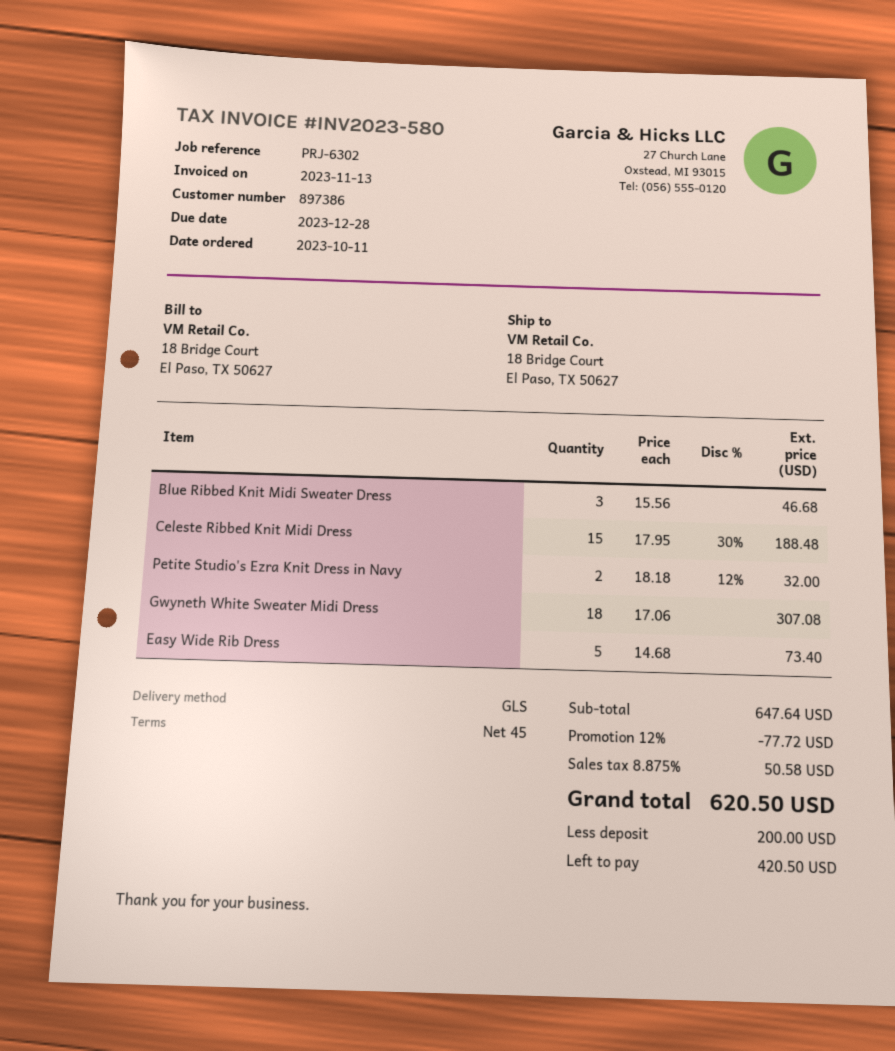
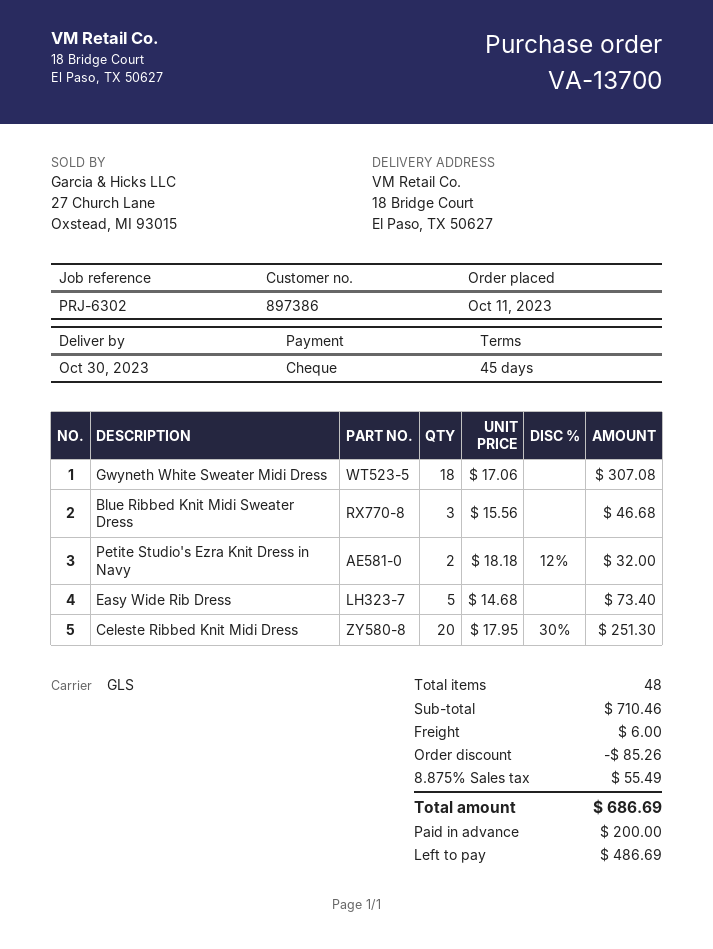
Celeste Ribbed Knit Midi Dress: 15 x 17.95 - 30% = 188.48 -> 20 x 17.95 - 30% = 251.30
subtotal: 647.64 -> 710.46
discount: 77.72 -> 85.26
shipping: none -> 6.00
tax: 8.875% = 50.58 -> 8.875% = 55.49
total: 620.50 -> 686.69
balance: 420.50 -> 486.69

